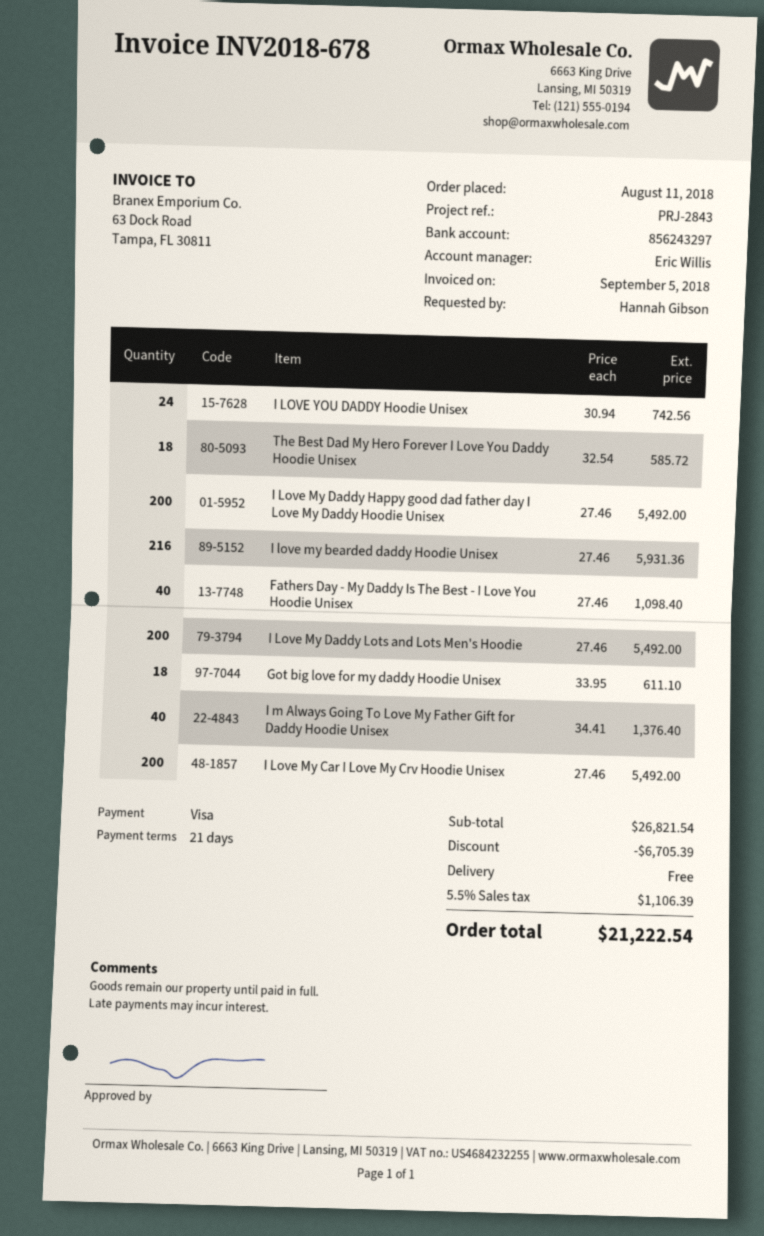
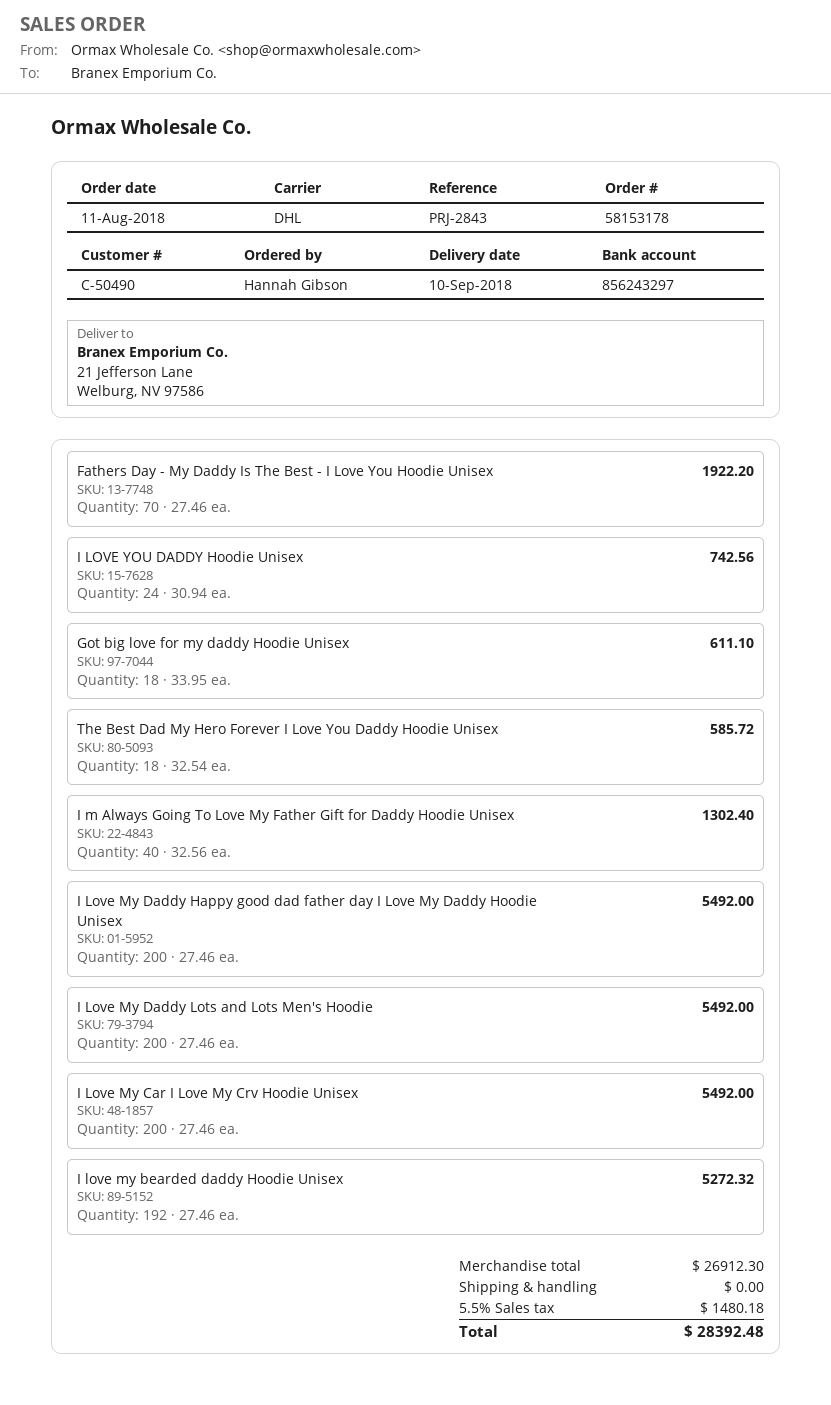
I love my bearded daddy Hoodie Unisex: 216 x 27.46 = 5931.36 -> 192 x 27.46 = 5272.32
Fathers Day - My Daddy Is The Best - I Love You Hoodie Unisex: 40 x 27.46 = 1098.40 -> 70 x 27.46 = 1922.20
I m Always Going To Love My Father Gift for Daddy Hoodie Unisex: 40 x 34.41 = 1376.40 -> 40 x 32.56 = 1302.40
subtotal: 26821.54 -> 26912.30
discount: 6705.39 -> none
tax: 5.5% = 1106.39 -> 5.5% = 1480.18
total: 21222.54 -> 28392.48

